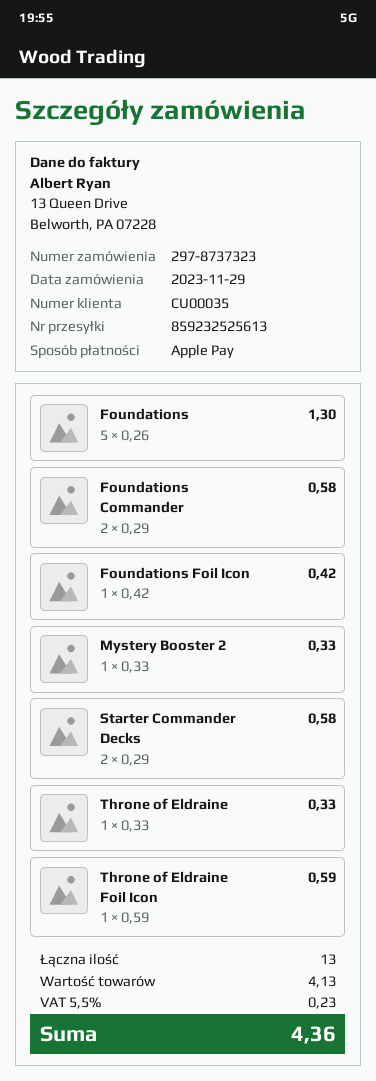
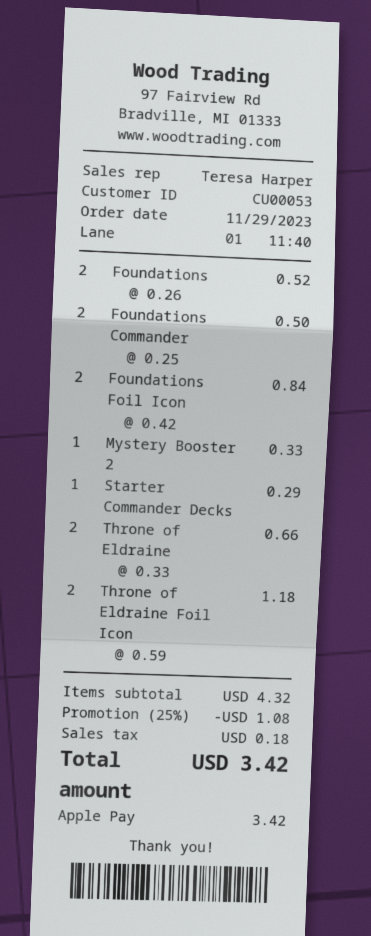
customer number: CU00035 -> CU00053
Foundations: 5 x 0.26 = 1.30 -> 2 x 0.26 = 0.52
Foundations Commander: 2 x 0.29 = 0.58 -> 2 x 0.25 = 0.50
Foundations Foil Icon: 1 x 0.42 = 0.42 -> 2 x 0.42 = 0.84
Starter Commander Decks: 2 x 0.29 = 0.58 -> 1 x 0.29 = 0.29
Throne of Eldraine: 1 x 0.33 = 0.33 -> 2 x 0.33 = 0.66
Throne of Eldraine Foil Icon: 1 x 0.59 = 0.59 -> 2 x 0.59 = 1.18
subtotal: 4.13 -> 4.32
discount: none -> 25% = 1.08
tax: 0.23 -> 0.18
total: 4.36 -> 3.42

